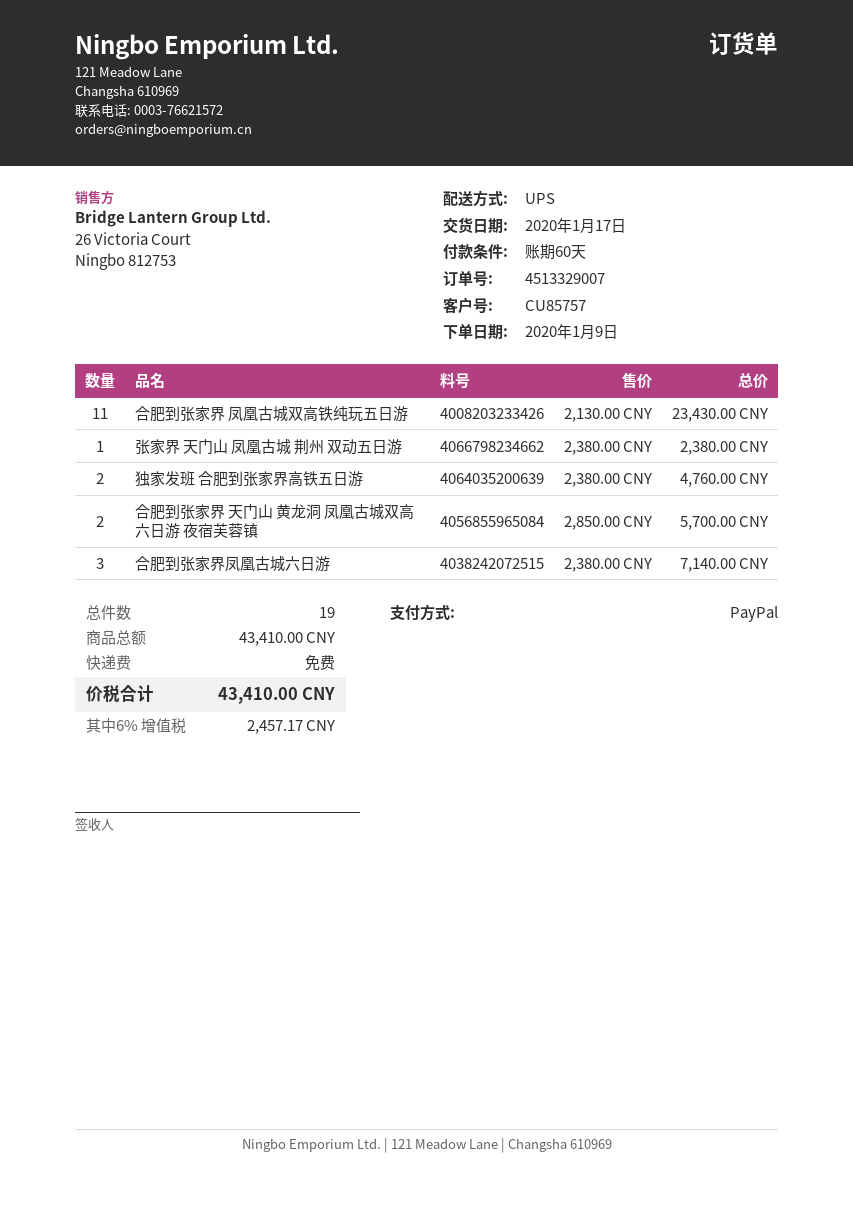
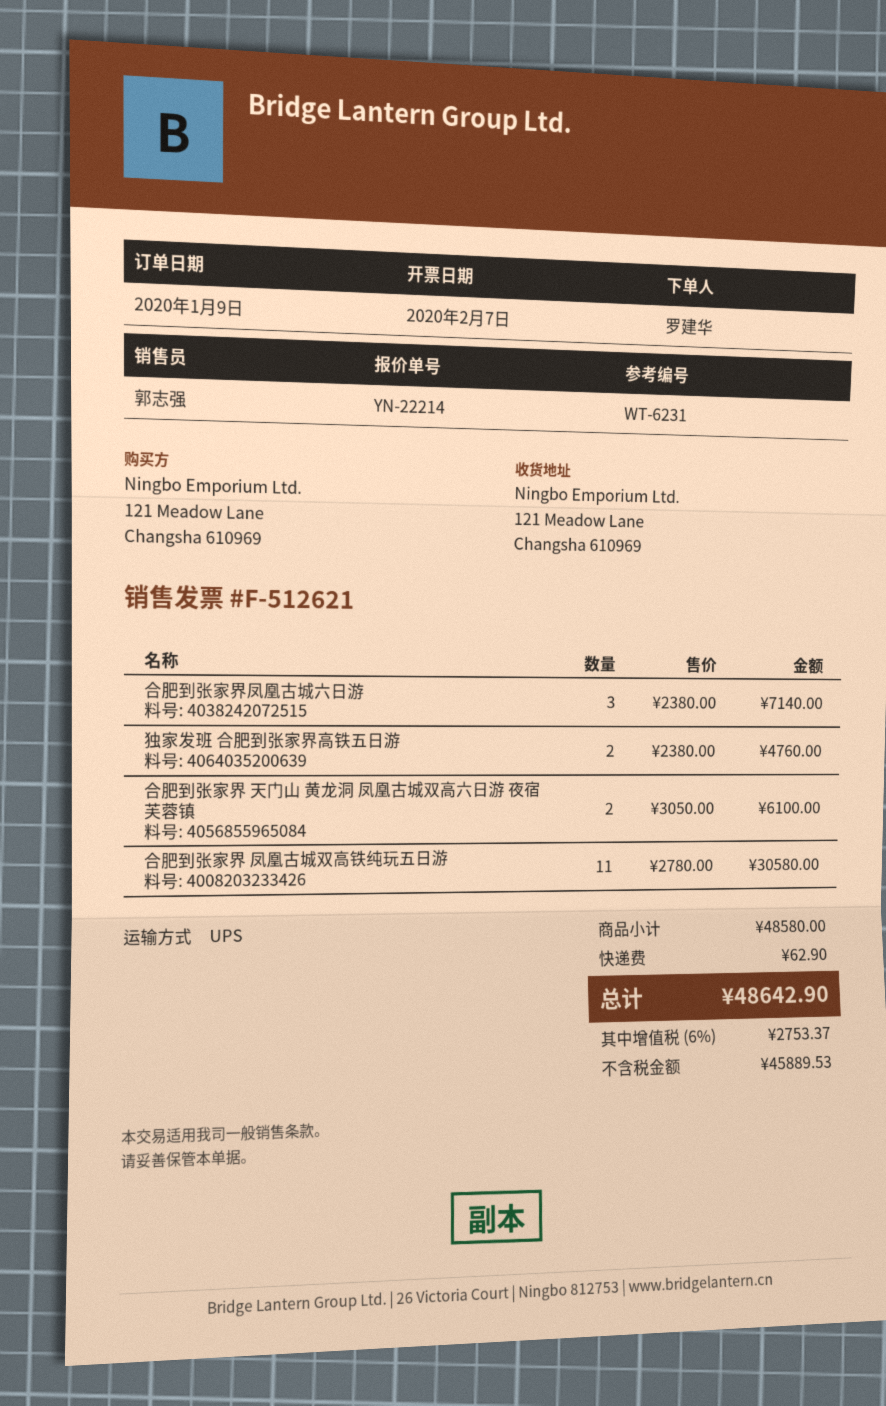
合肥到张家界 凤凰古城双高铁纯玩五日游: 11 x 2130.00 = 23430.00 -> 11 x 2780.00 = 30580.00
张家界 天门山 凤凰古城 荆州 双动五日游: 1 x 2380.00 = 2380.00 -> none
合肥到张家界 天门山 黄龙洞 凤凰古城双高六日游 夜宿芙蓉镇: 2 x 2850.00 = 5700.00 -> 2 x 3050.00 = 6100.00
subtotal: 43410.00 -> 48580.00
shipping: 0.00 -> 62.90
tax: 6% = 2457.17 -> 6% = 2753.37
total: 43410.00 -> 48642.90

